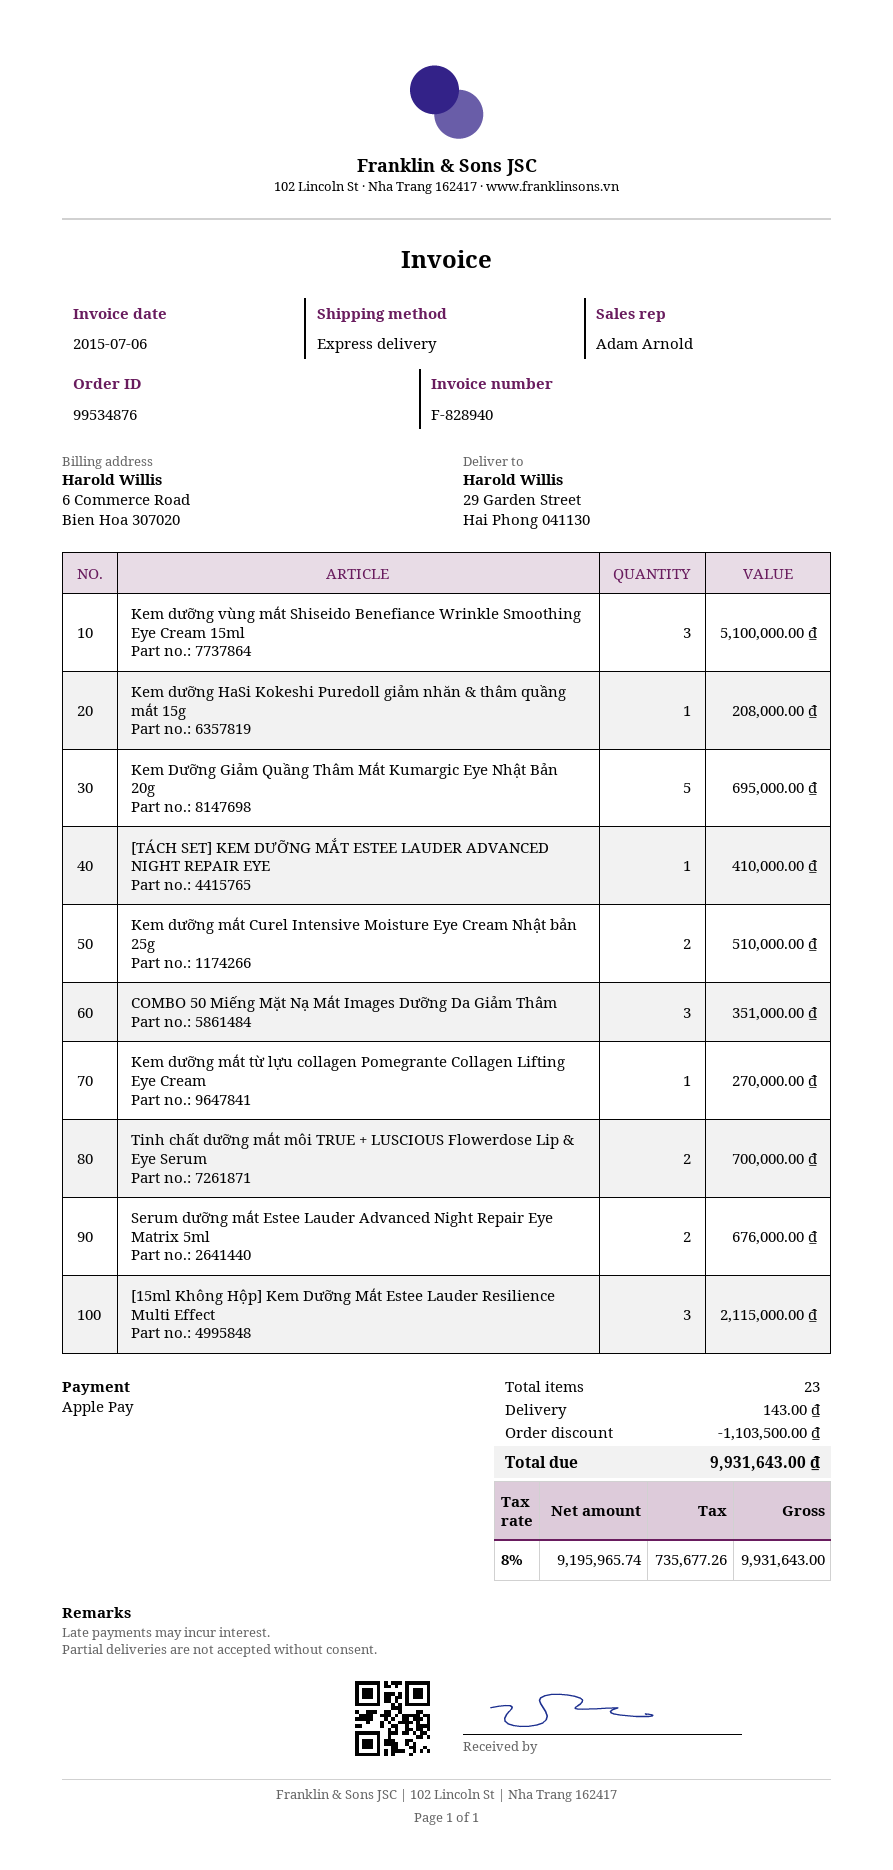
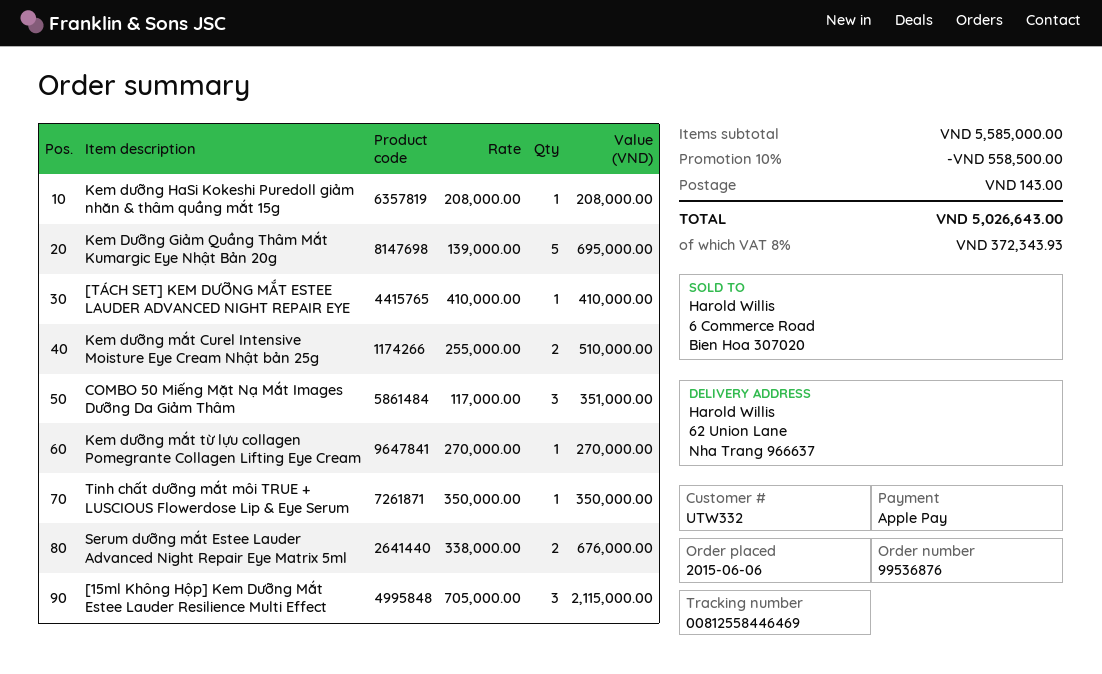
order number: 99534876 -> 99536876
ship to: 29 Garden Street, Hai Phong 041130 -> 62 Union Lane, Nha Trang 966637
Kem dưỡng vùng mắt Shiseido Benefiance Wrinkle Smoothing Eye Cream 15ml: 3 for 5100000.00 -> none
Tinh chất dưỡng mắt môi TRUE + LUSCIOUS Flowerdose Lip & Eye Serum: 2 for 700000.00 -> 1 for 350000.00
discount: 1103500.00 -> 558500.00
tax: 8% = 735677.26 -> 8% = 372343.93
total: 9931643.00 -> 5026643.00

